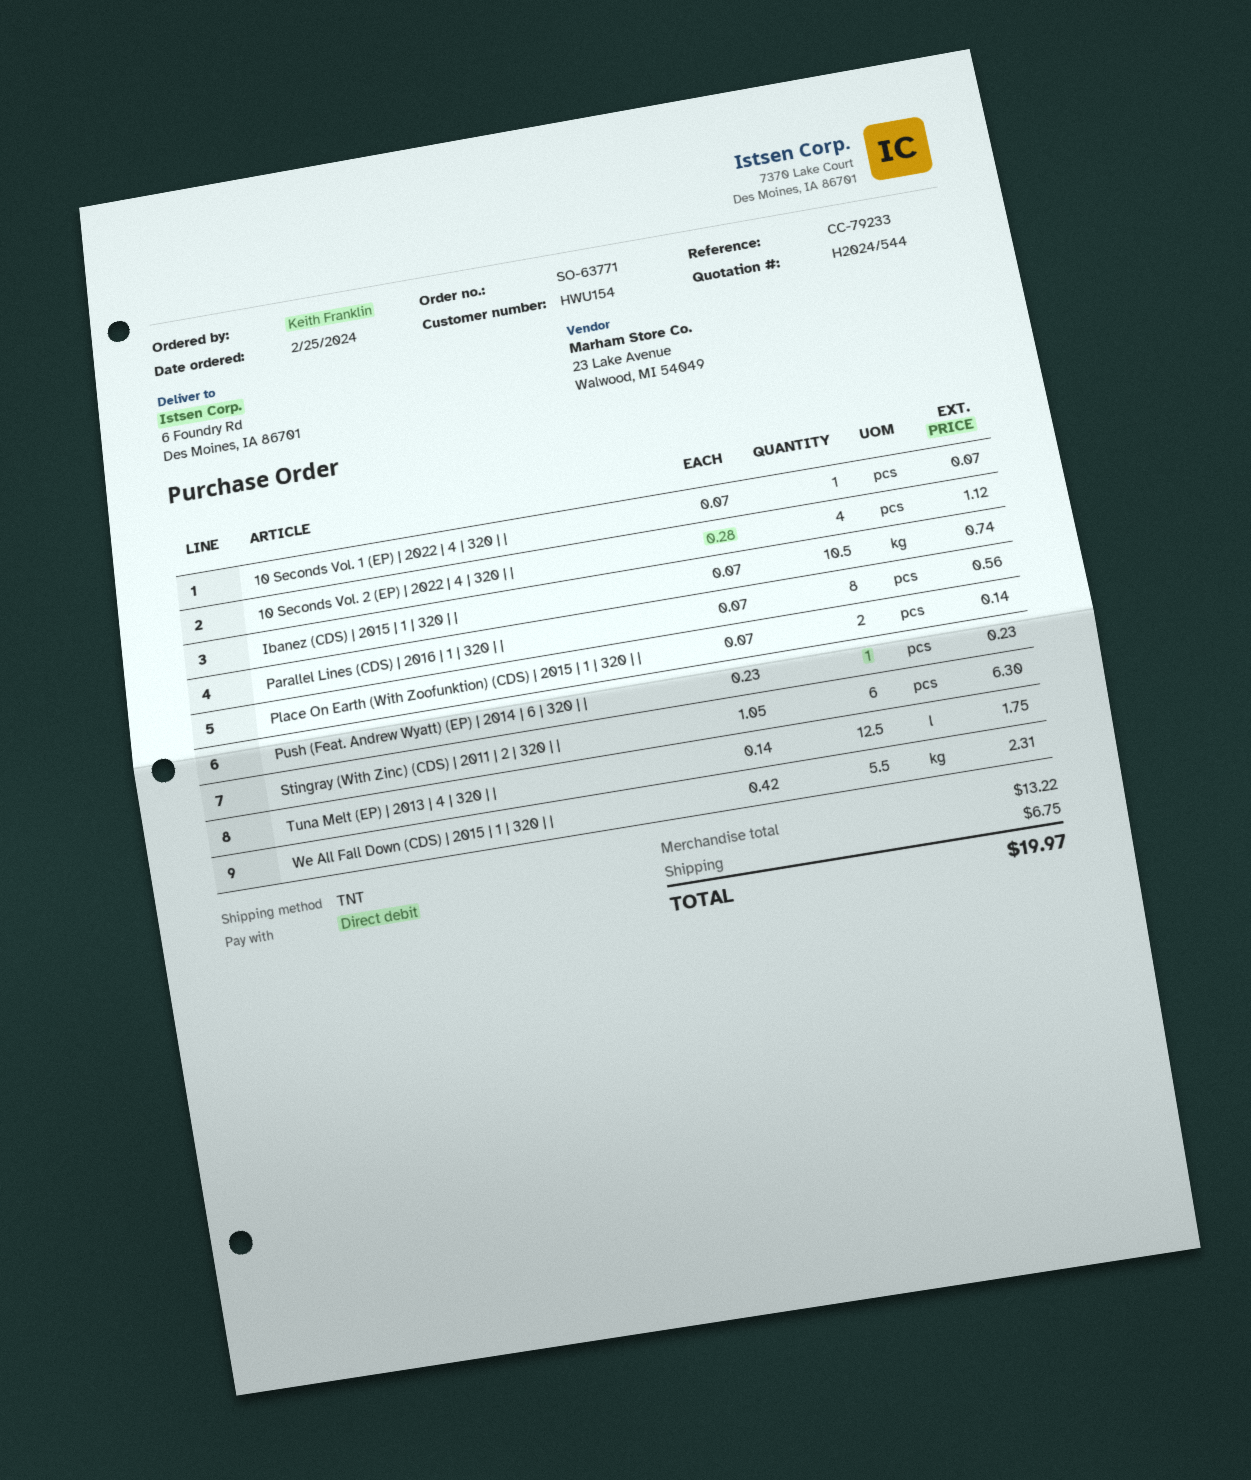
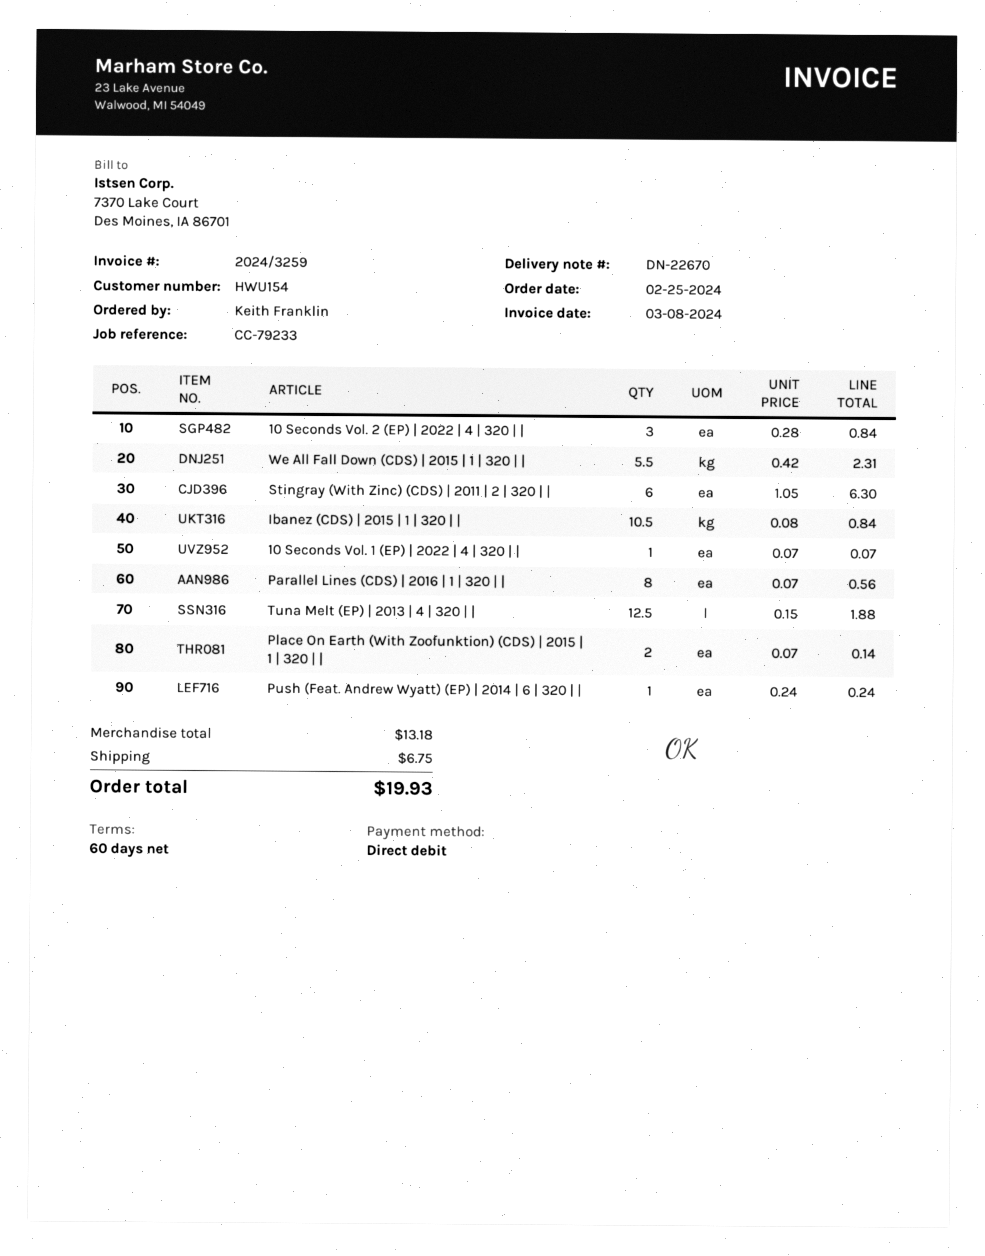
10 Seconds Vol. 2 (EP) | 2022 | 4 | 320 | |: 4 x 0.28 = 1.12 -> 3 x 0.28 = 0.84
Ibanez (CDS) | 2015 | 1 | 320 | |: 10.5 x 0.07 = 0.74 -> 10.5 x 0.08 = 0.84
Push (Feat. Andrew Wyatt) (EP) | 2014 | 6 | 320 | |: 1 x 0.23 = 0.23 -> 1 x 0.24 = 0.24
Tuna Melt (EP) | 2013 | 4 | 320 | |: 12.5 x 0.14 = 1.75 -> 12.5 x 0.15 = 1.88
subtotal: 13.22 -> 13.18
total: 19.97 -> 19.93

